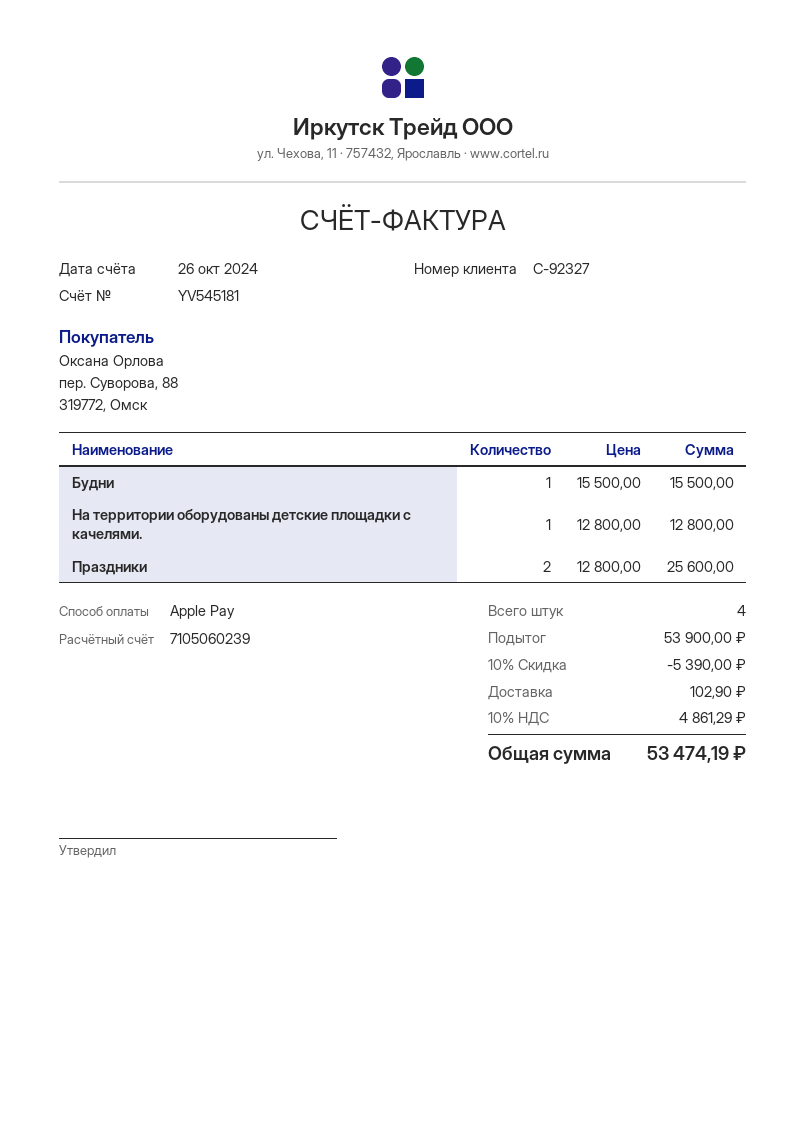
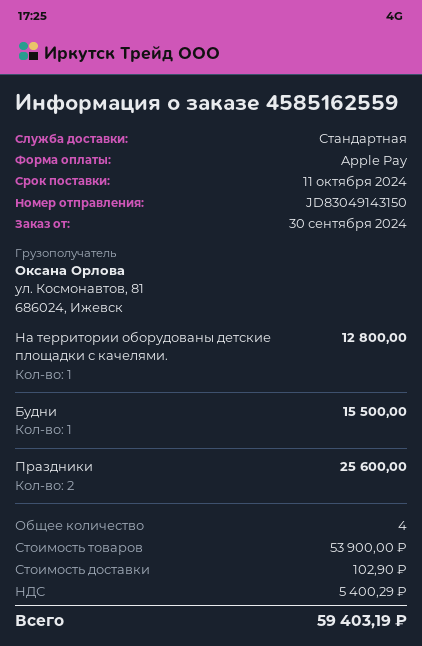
discount: 10% = 5390.00 -> none
tax: 4861.29 -> 5400.29
total: 53474.19 -> 59403.19

